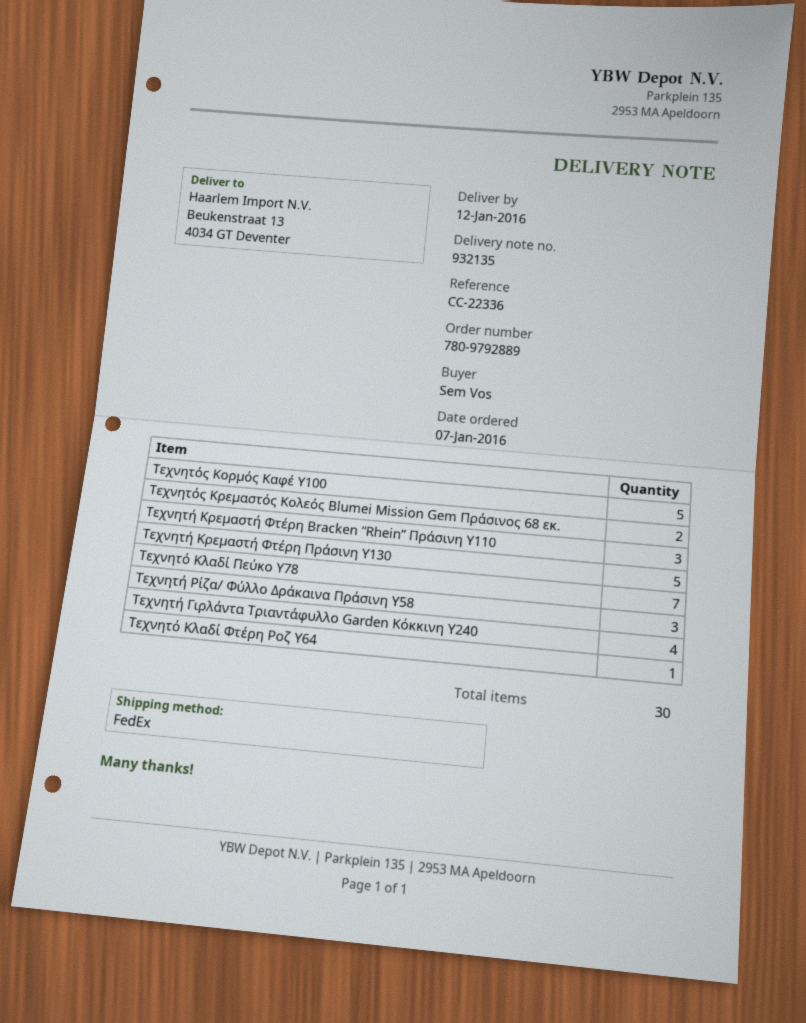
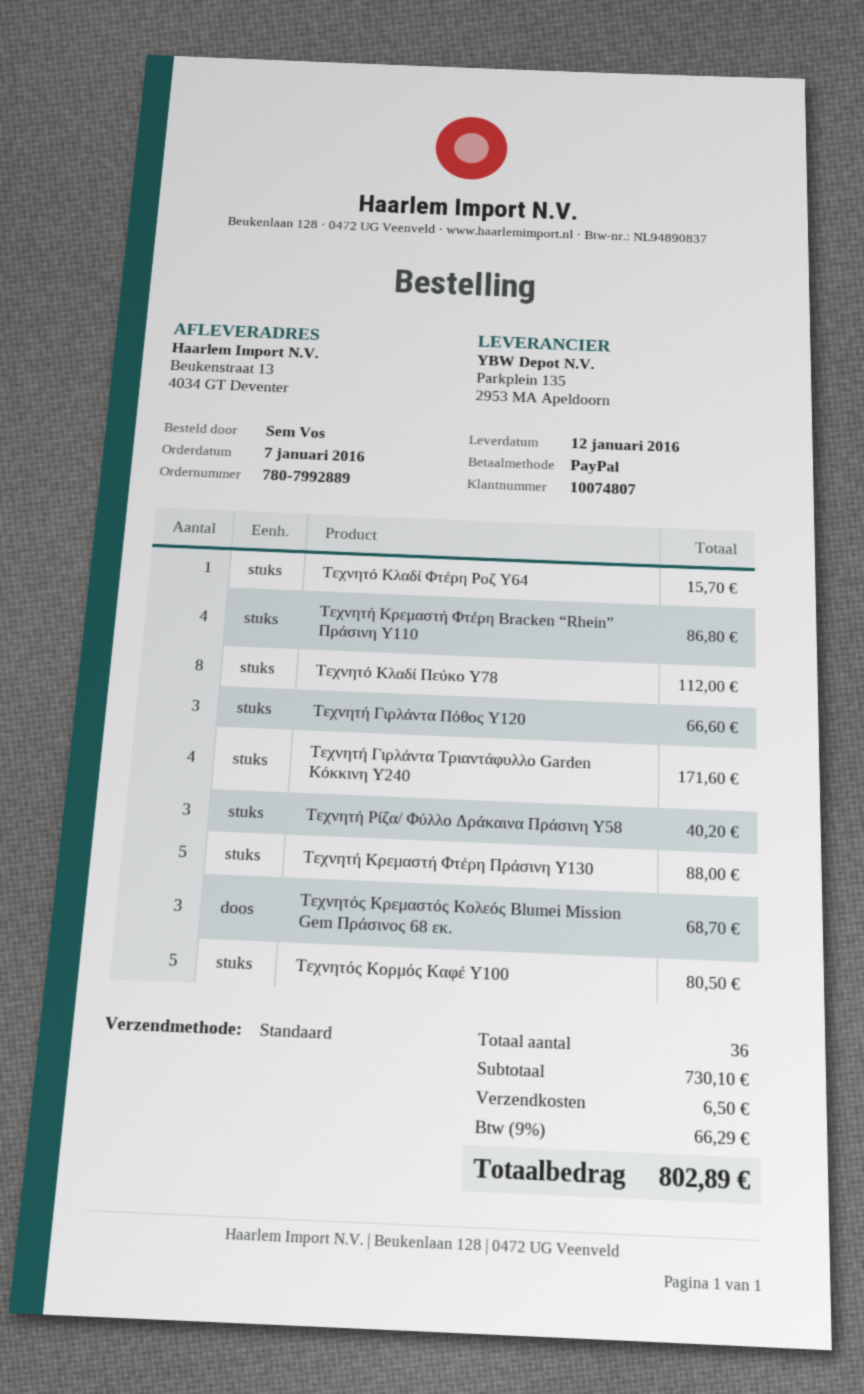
order number: 780-9792889 -> 780-7992889
shipping method: FedEx -> standard
Τεχνητός Κρεμαστός Κολεός Blumei Mission Gem Πράσινος 68 εκ.: 2 -> 3
Τεχνητή Κρεμαστή Φτέρη Bracken “Rhein” Πράσινη Υ110: 3 -> 4
Τεχνητό Κλαδί Πεύκο Υ78: 7 -> 8
Τεχνητή Γιρλάντα Πόθος Υ120: none -> 3
total quantity: 30 -> 36

